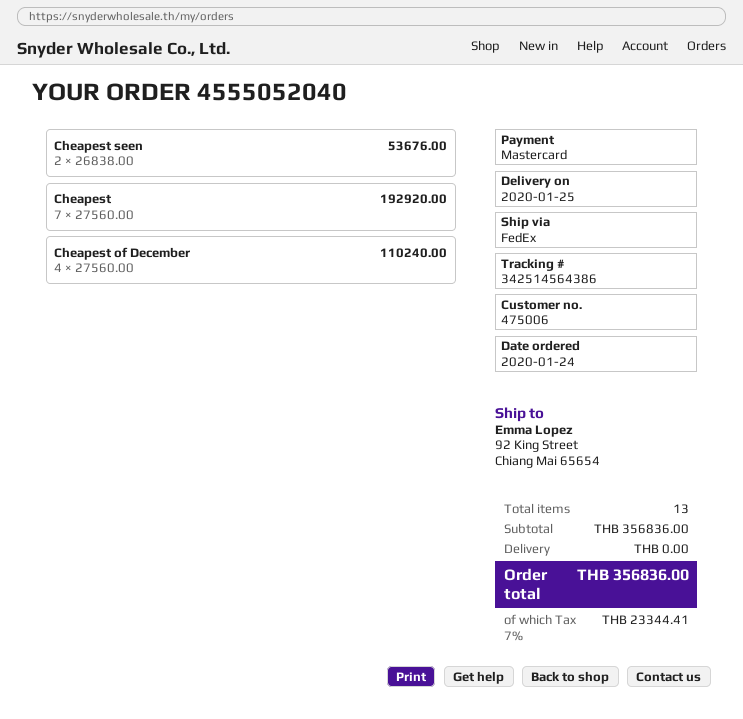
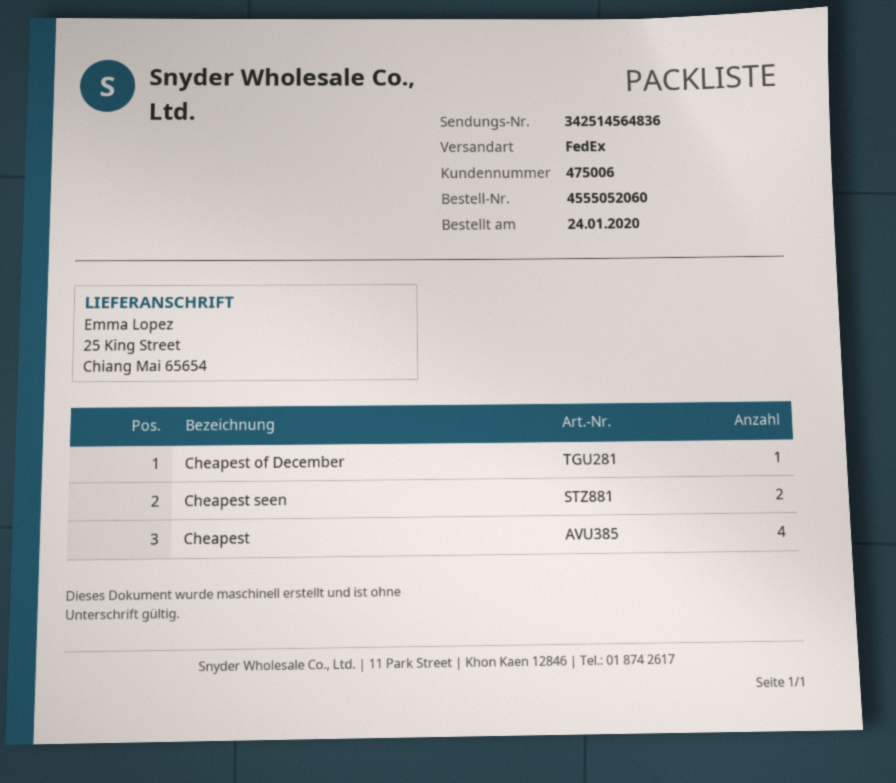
order number: 4555052040 -> 4555052060
tracking number: 342514564386 -> 342514564836
ship to: 92 King Street, Chiang Mai 65654 -> 25 King Street, Chiang Mai 65654
Cheapest: 7 -> 4
Cheapest of December: 4 -> 1

